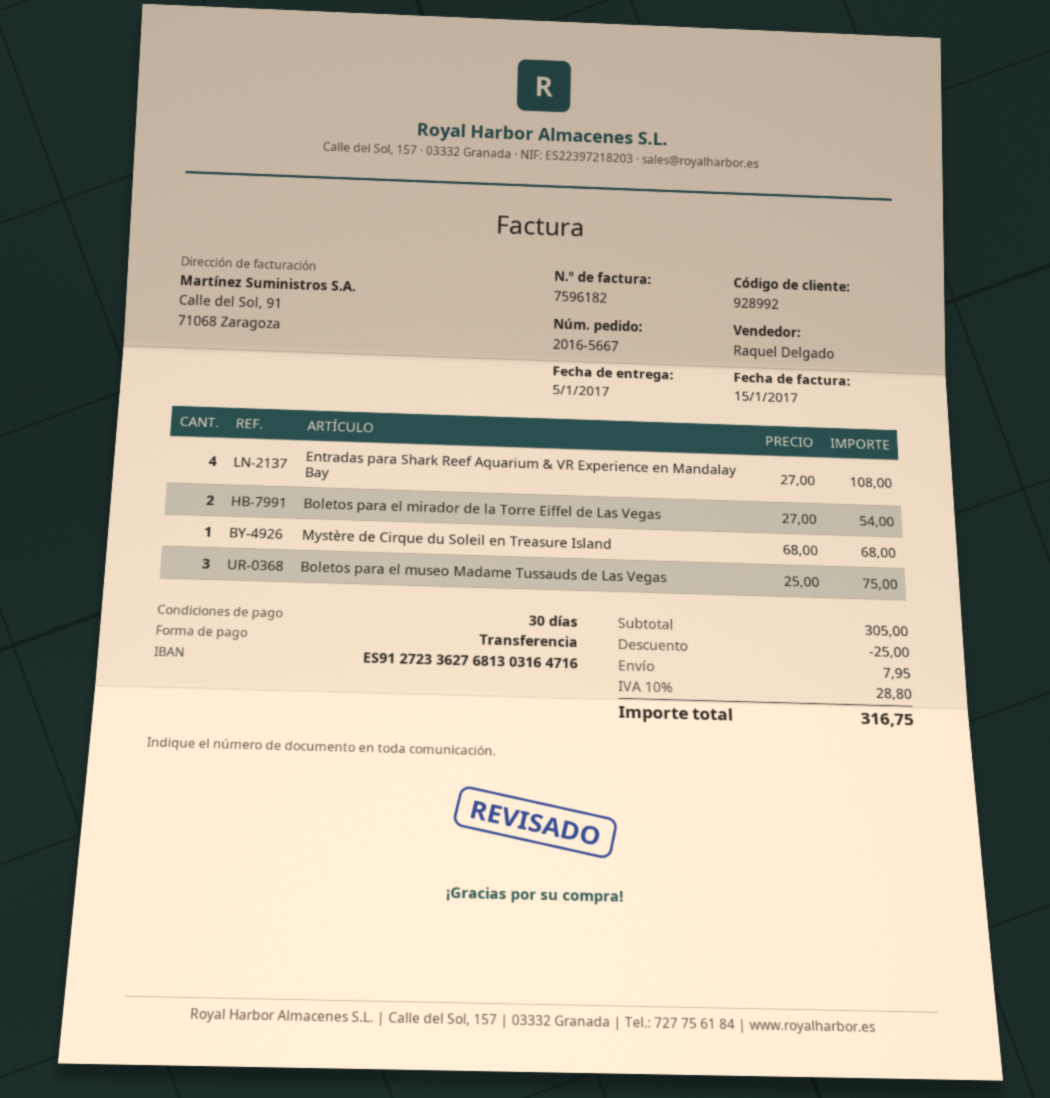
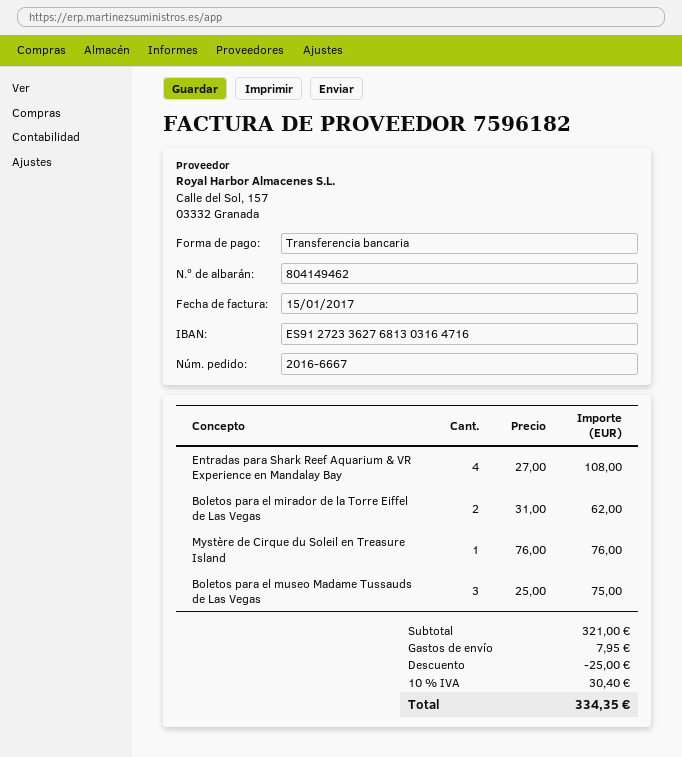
order number: 2016-5667 -> 2016-6667
Boletos para el mirador de la Torre Eiffel de Las Vegas: 2 x 27.00 = 54.00 -> 2 x 31.00 = 62.00
Mystère de Cirque du Soleil en Treasure Island: 1 x 68.00 = 68.00 -> 1 x 76.00 = 76.00
subtotal: 305.00 -> 321.00
tax: 10% = 28.80 -> 10% = 30.40
total: 316.75 -> 334.35

